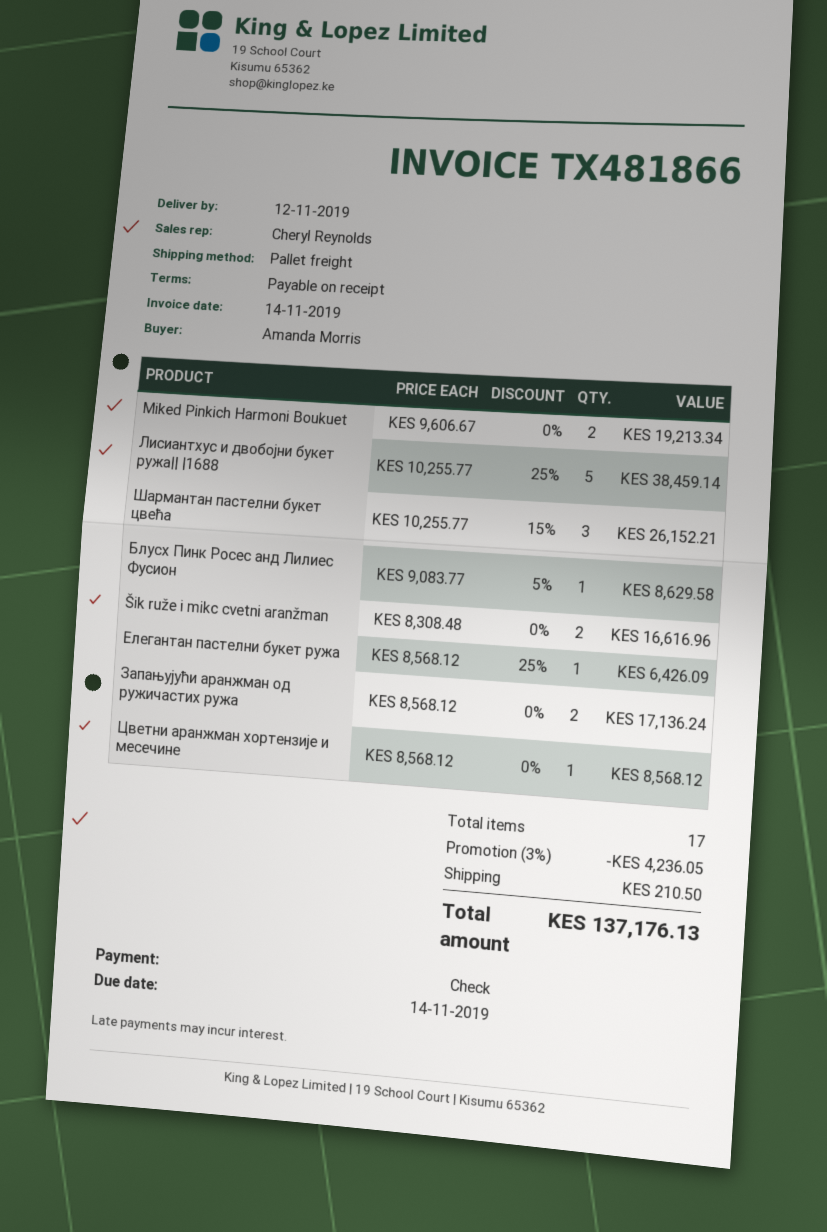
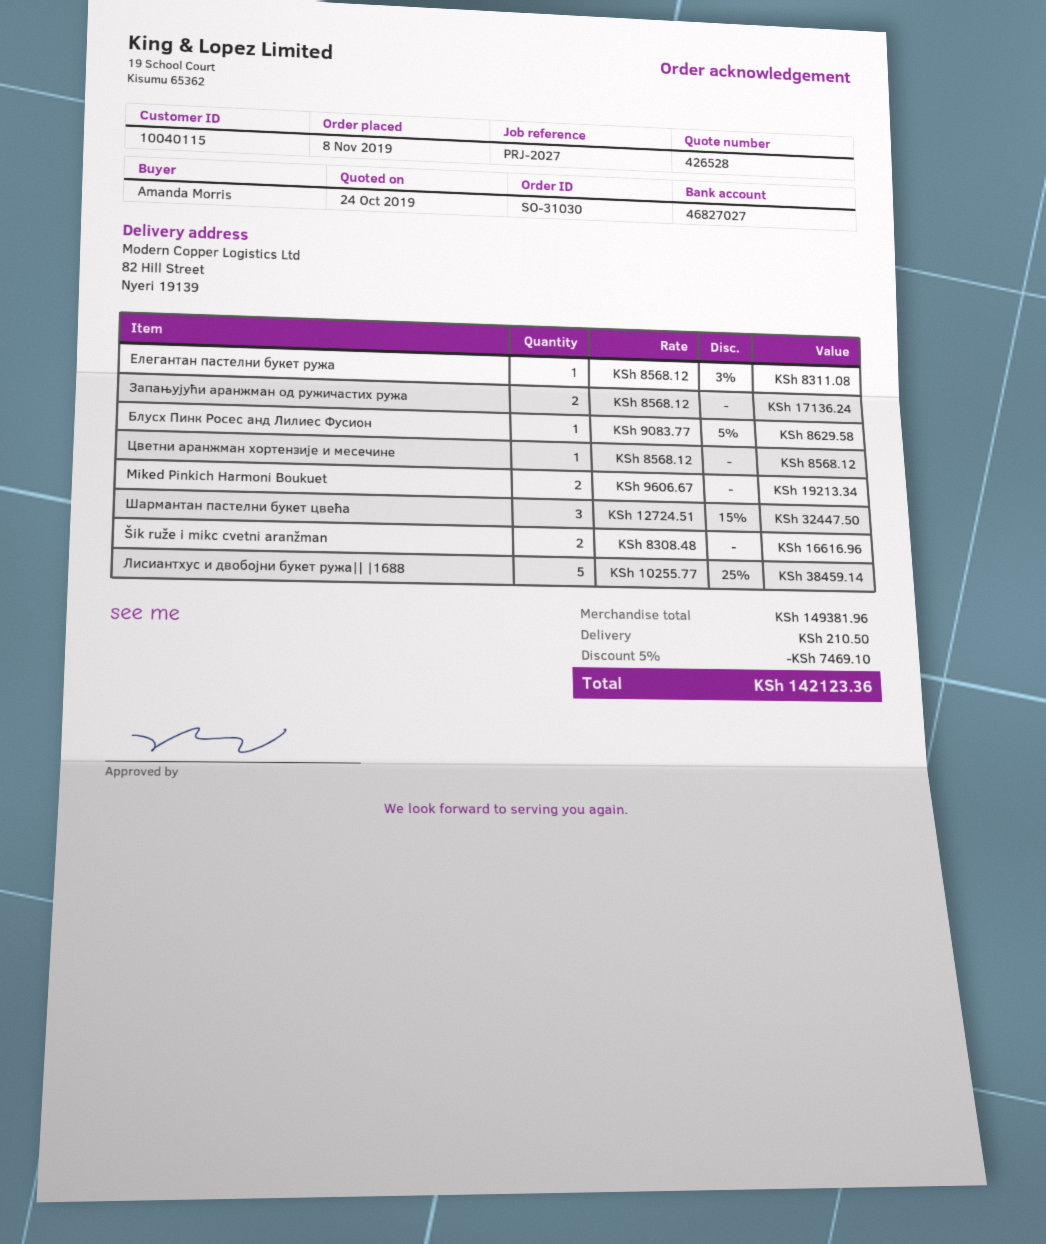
Шармантан пастелни букет цвећа: 3 x 10255.77 - 15% = 26152.21 -> 3 x 12724.51 - 15% = 32447.50
Елегантан пастелни букет ружа: 1 x 8568.12 - 25% = 6426.09 -> 1 x 8568.12 - 3% = 8311.08
discount: 3% = 4236.05 -> 5% = 7469.10
total: 137176.13 -> 142123.36

